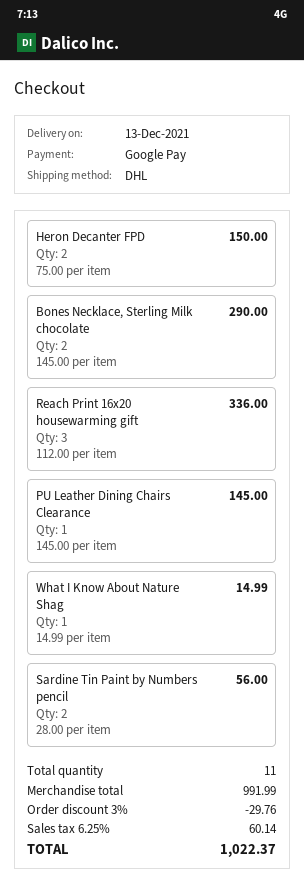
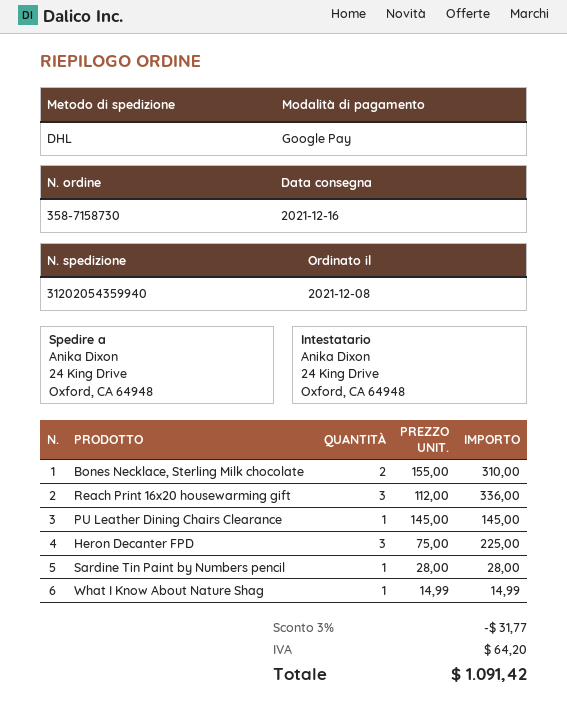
delivery date: 2021-12-13 -> 2021-12-16
Heron Decanter FPD: 2 x 75.00 = 150.00 -> 3 x 75.00 = 225.00
Bones Necklace, Sterling Milk chocolate: 2 x 145.00 = 290.00 -> 2 x 155.00 = 310.00
Sardine Tin Paint by Numbers pencil: 2 x 28.00 = 56.00 -> 1 x 28.00 = 28.00
discount: 3% = 29.76 -> 3% = 31.77
tax: 60.14 -> 64.20
total: 1022.37 -> 1091.42

